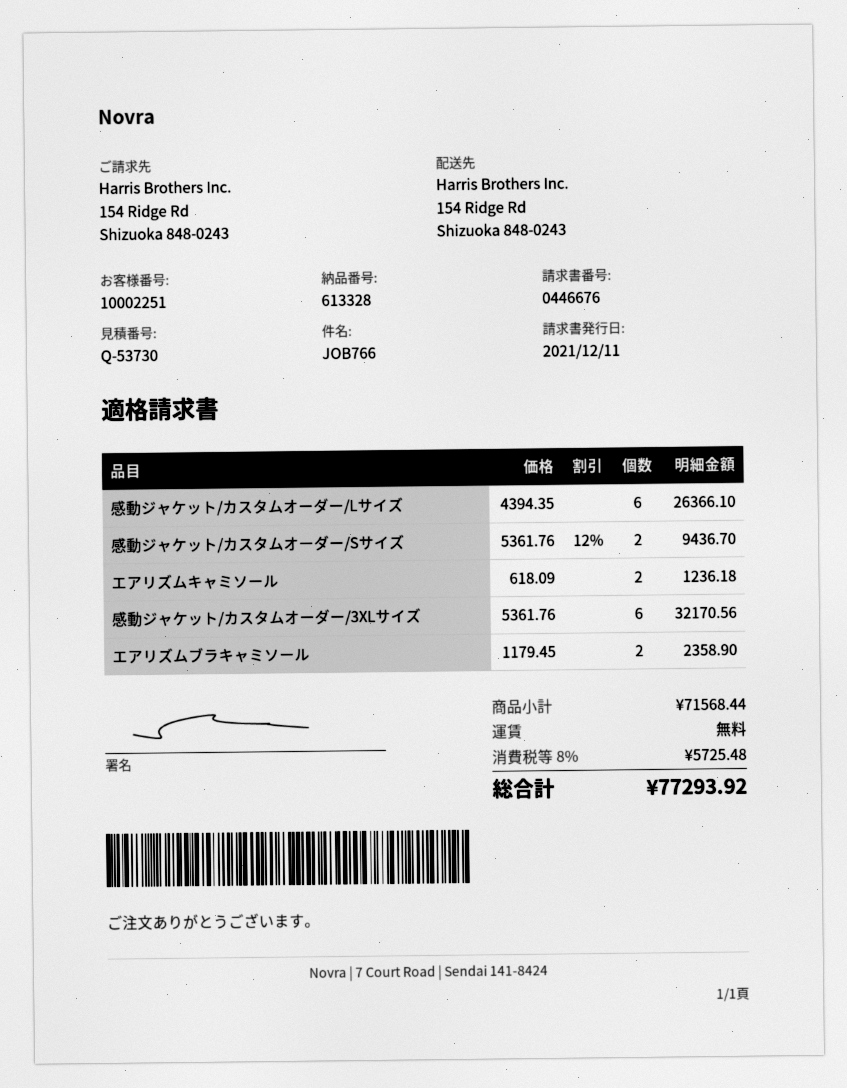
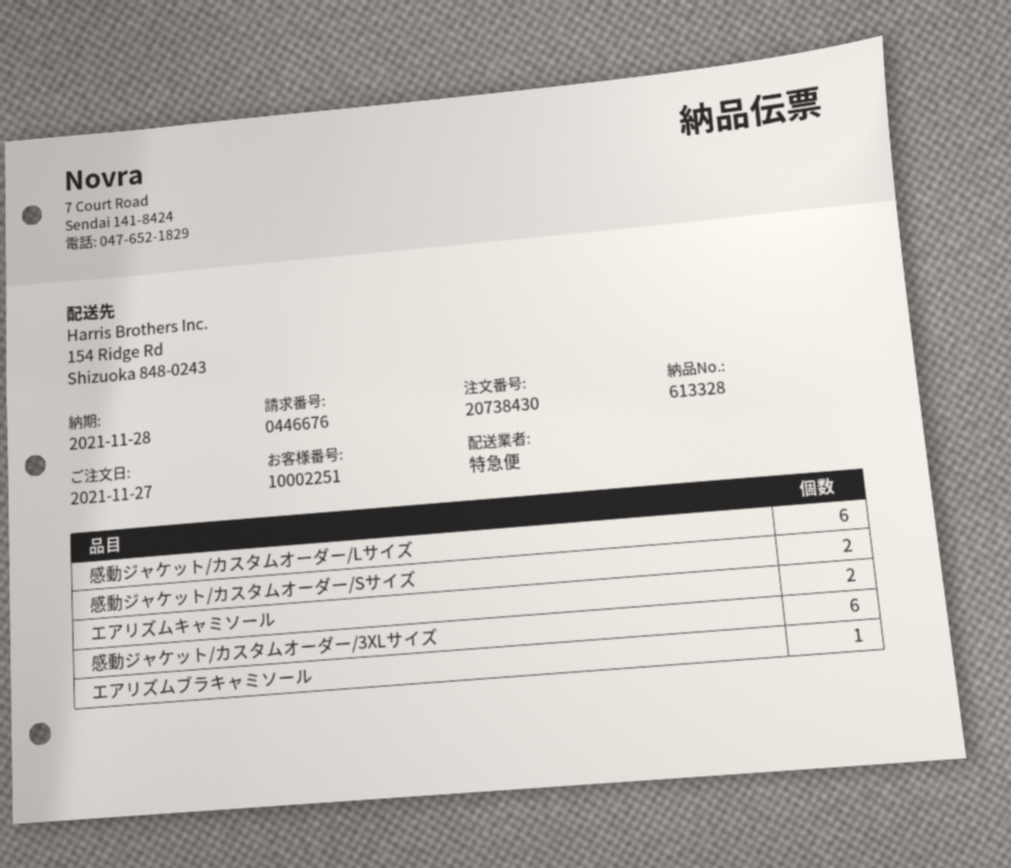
エアリズムブラキャミソール: 2 -> 1

